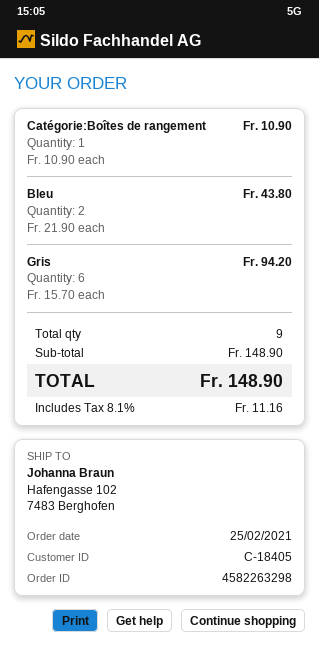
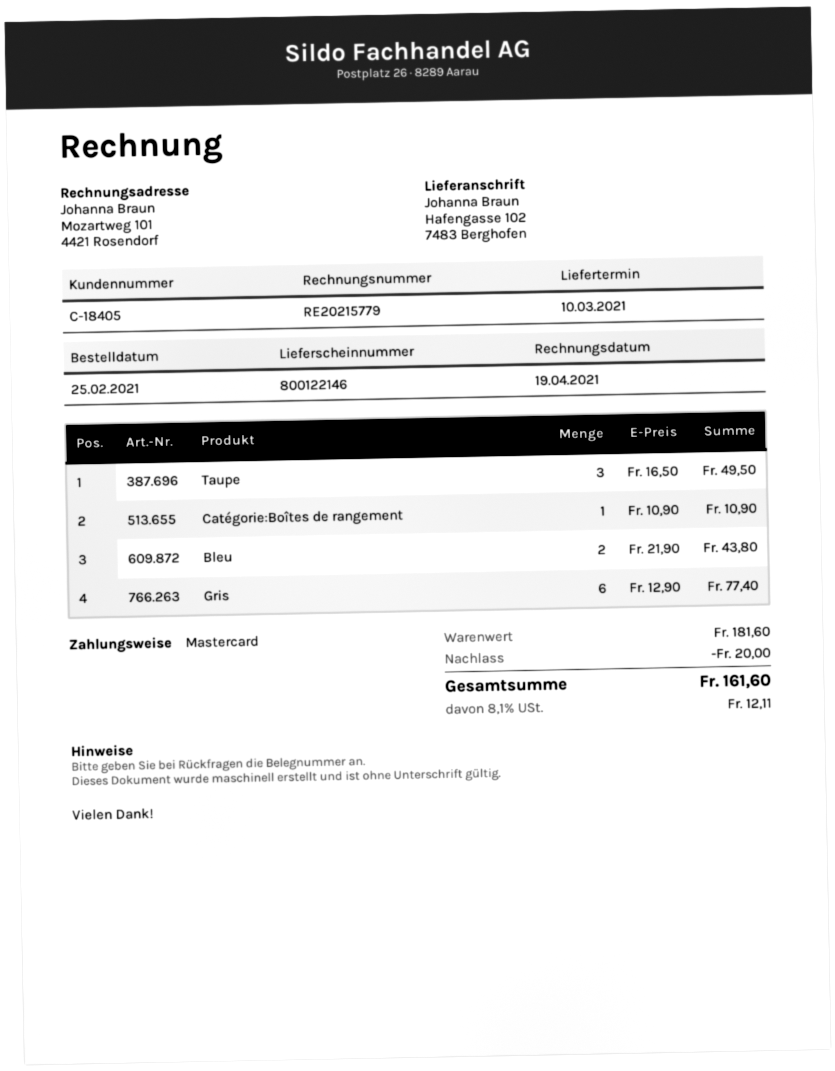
Gris: 6 x 15.70 = 94.20 -> 6 x 12.90 = 77.40
Taupe: none -> 3 x 16.50 = 49.50
subtotal: 148.90 -> 181.60
discount: none -> 20.00
tax: 8.1% = 11.16 -> 8.1% = 12.11
total: 148.90 -> 161.60

